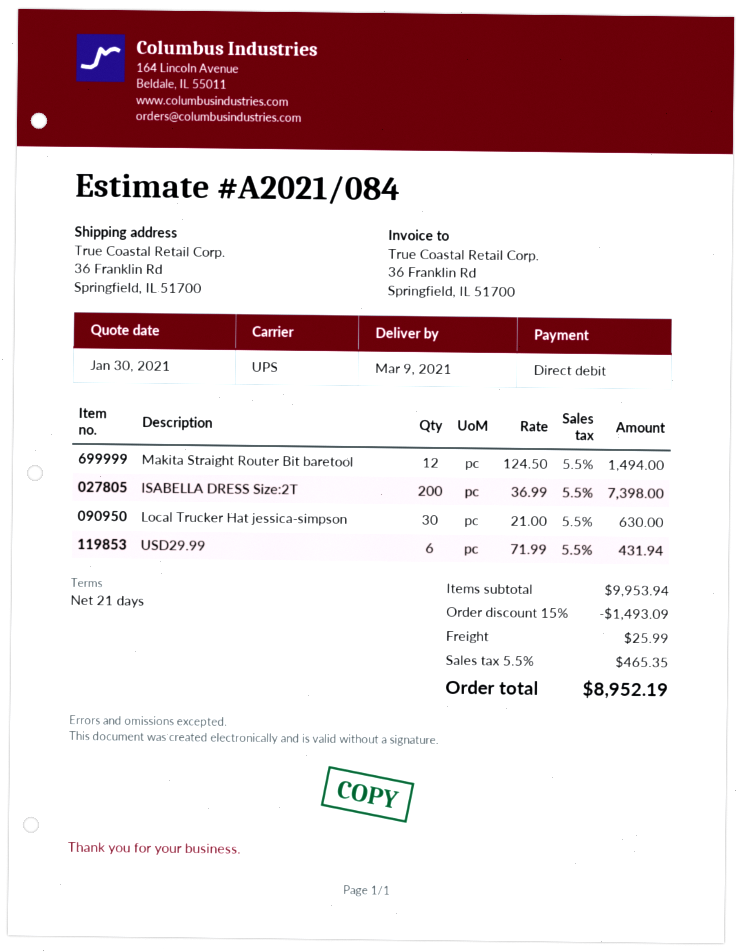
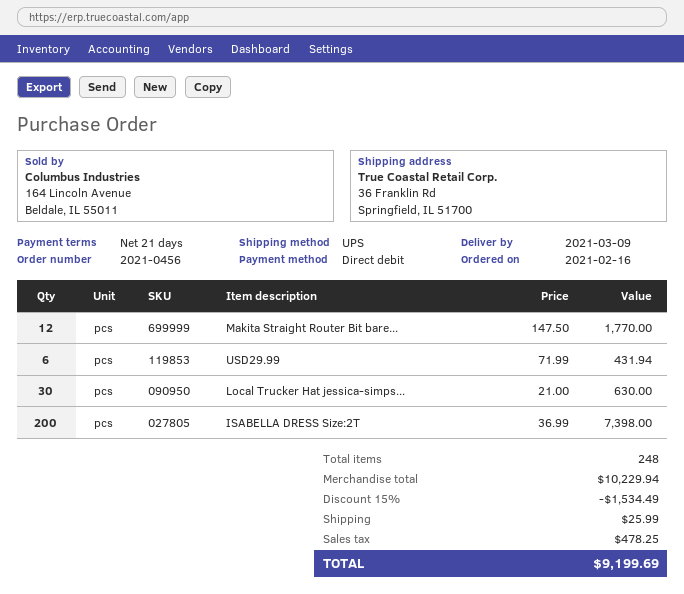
Makita Straight Router Bit baretool: 12 x 124.50 = 1494.00 -> 12 x 147.50 = 1770.00
subtotal: 9953.94 -> 10229.94
discount: 15% = 1493.09 -> 15% = 1534.49
tax: 465.35 -> 478.25
total: 8952.19 -> 9199.69

